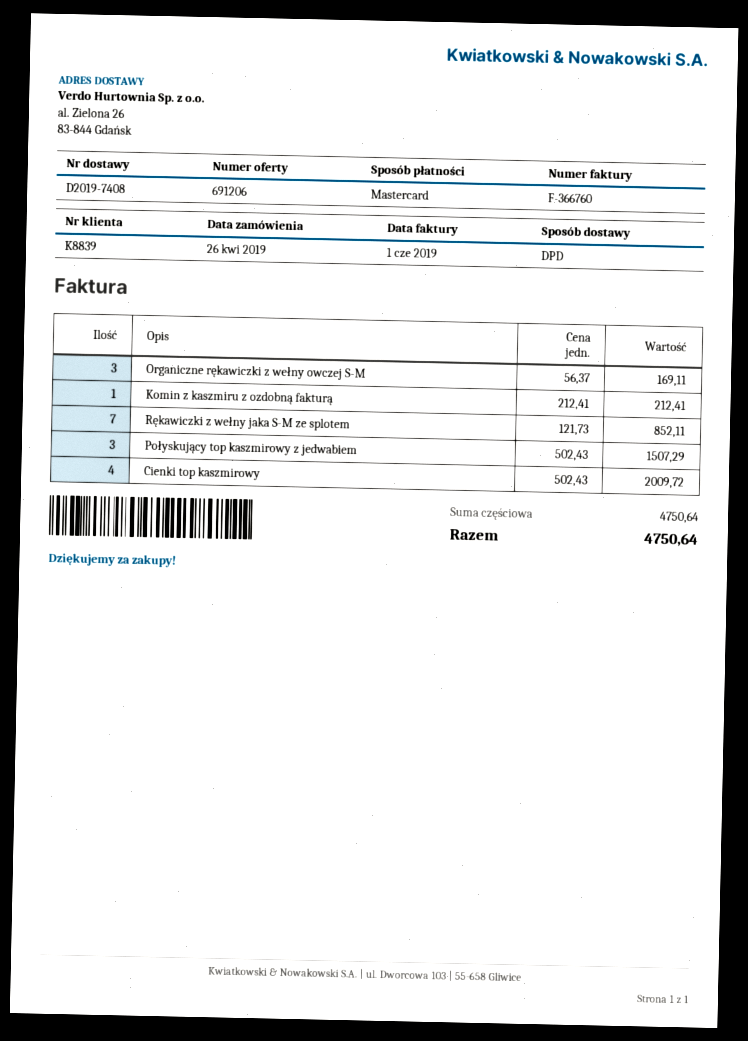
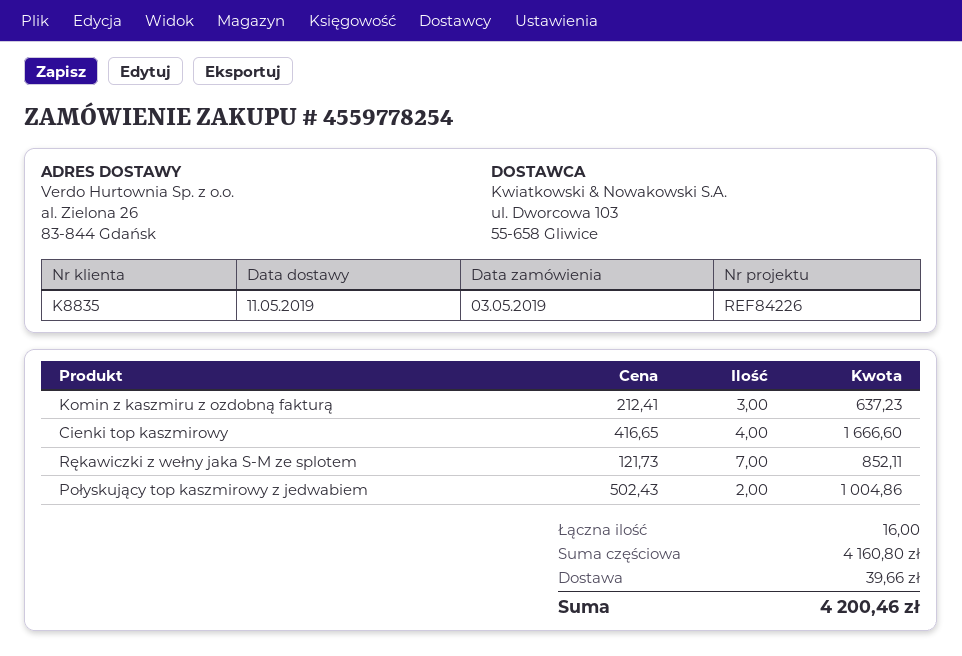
order date: 2019-04-26 -> 2019-05-03
customer number: K8839 -> K8835
Organiczne rękawiczki z wełny owczej S-M: 3 x 56.37 = 169.11 -> none
Komin z kaszmiru z ozdobną fakturą: 1 x 212.41 = 212.41 -> 3 x 212.41 = 637.23
Połyskujący top kaszmirowy z jedwabiem: 3 x 502.43 = 1507.29 -> 2 x 502.43 = 1004.86
Cienki top kaszmirowy: 4 x 502.43 = 2009.72 -> 4 x 416.65 = 1666.60
subtotal: 4750.64 -> 4160.80
shipping: none -> 39.66
total: 4750.64 -> 4200.46

